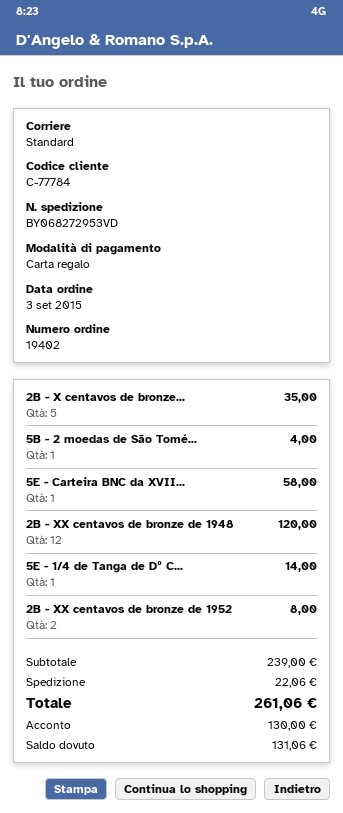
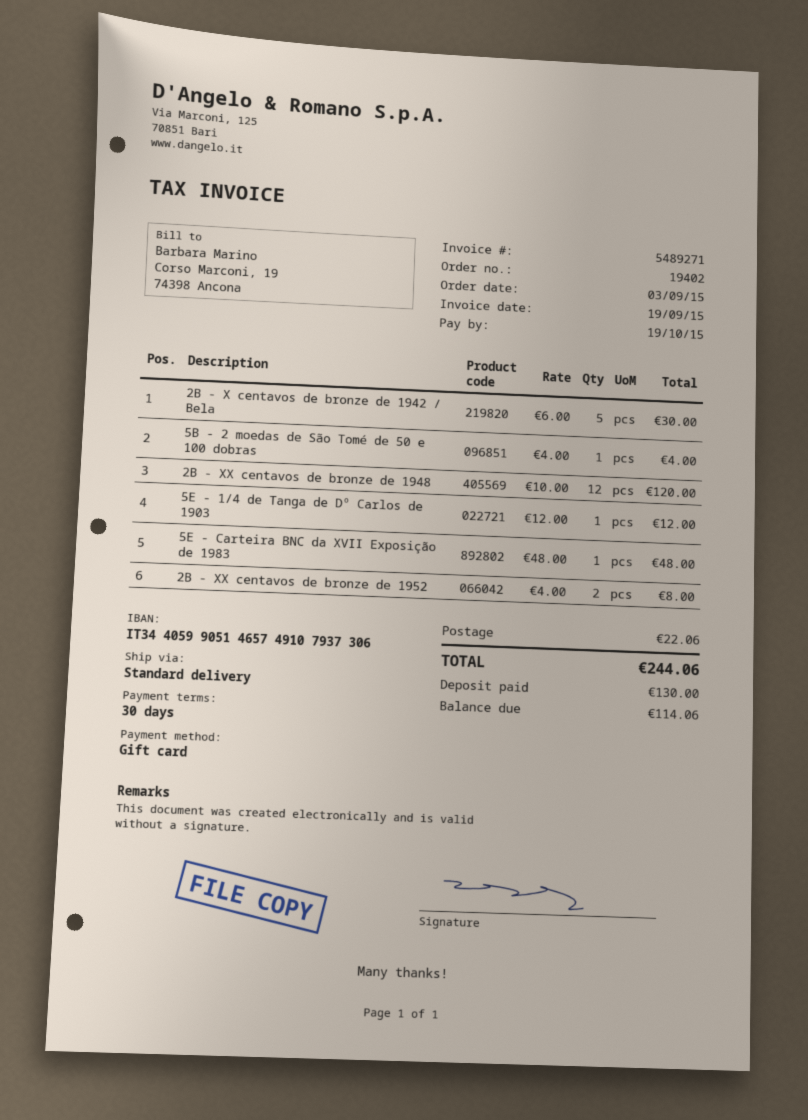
2B - X centavos de bronze...: 5 for 35.00 -> 5 for 30.00
5E - Carteira BNC da XVII...: 1 for 58.00 -> 1 for 48.00
5E - 1/4 de Tanga de Dº C...: 1 for 14.00 -> 1 for 12.00
total: 261.06 -> 244.06
balance: 131.06 -> 114.06

